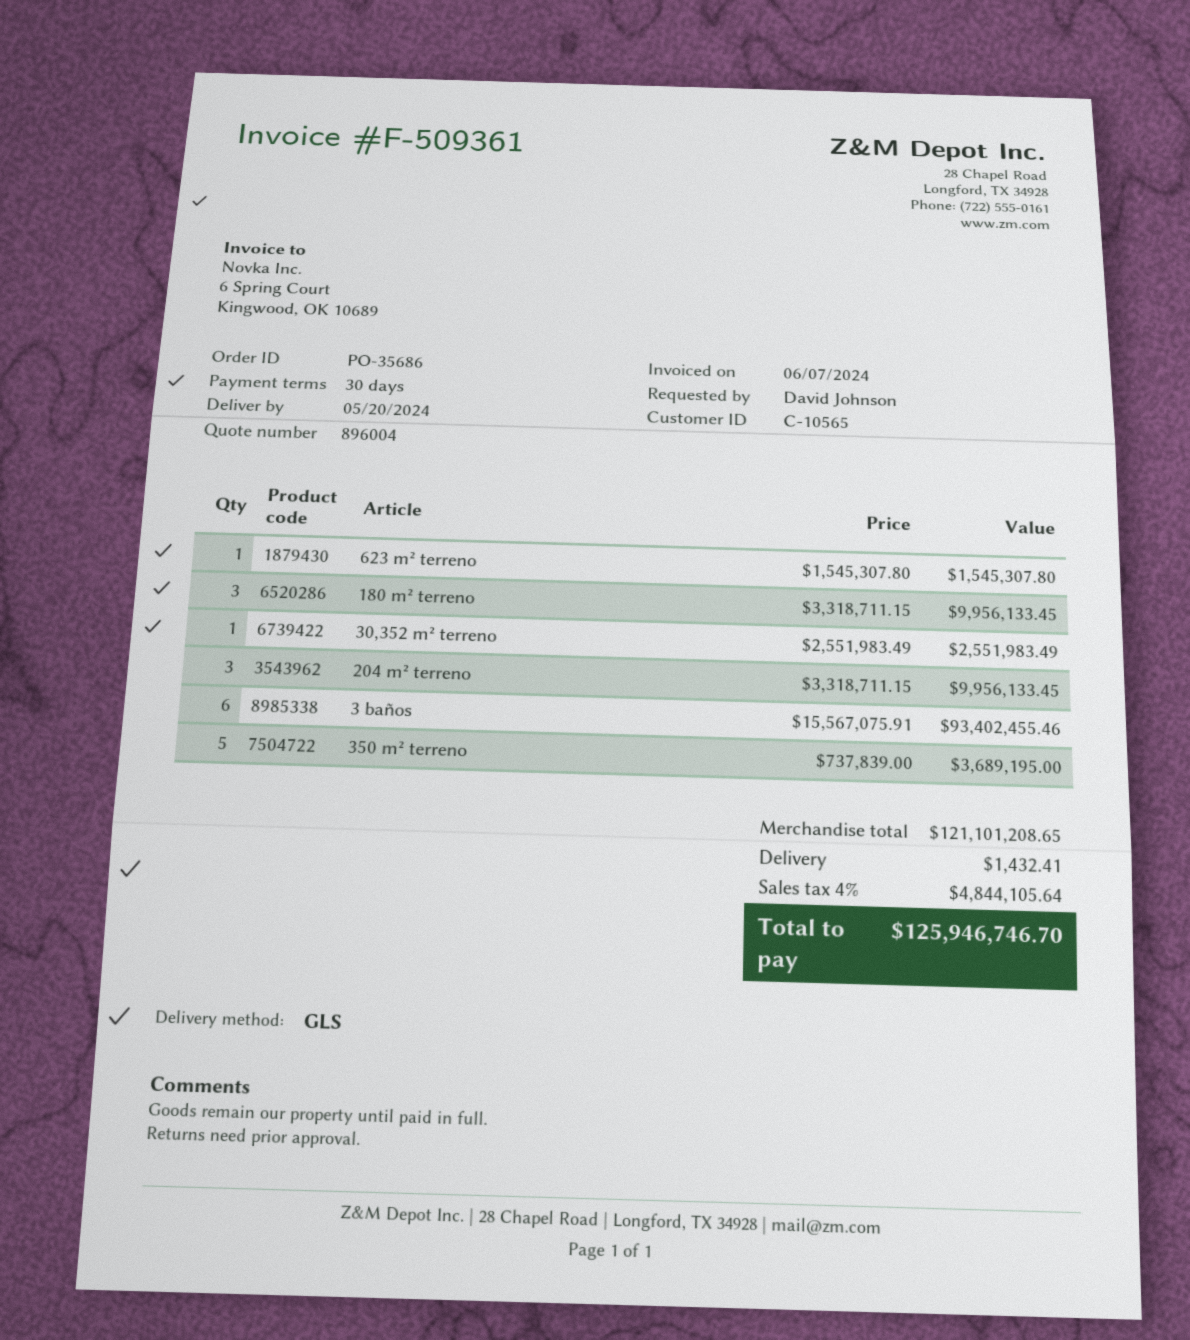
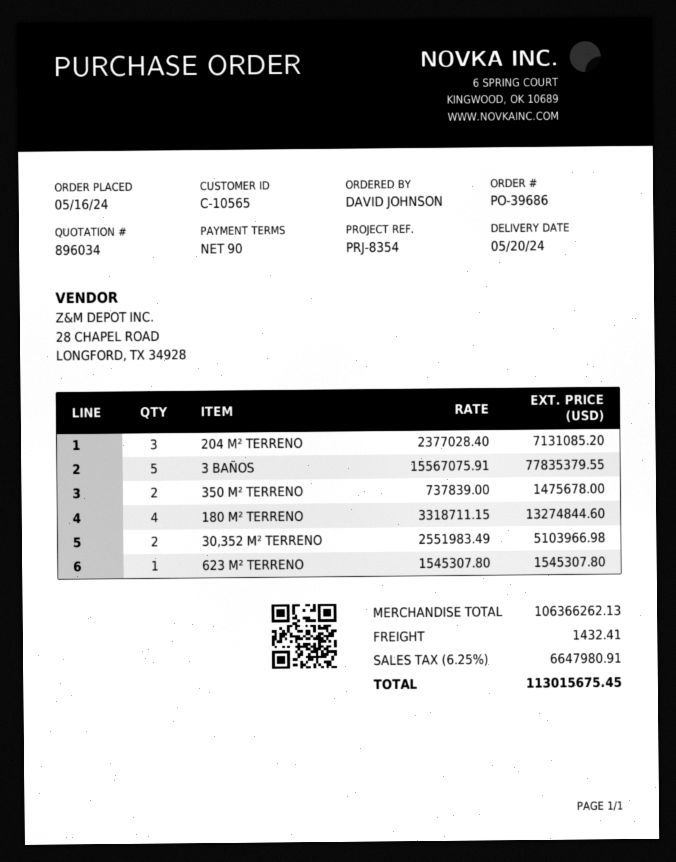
quote number: 896004 -> 896034
order number: PO-35686 -> PO-39686
payment terms: 30 days -> 90 days
180 m² terreno: 3 x 3318711.15 = 9956133.45 -> 4 x 3318711.15 = 13274844.60
30,352 m² terreno: 1 x 2551983.49 = 2551983.49 -> 2 x 2551983.49 = 5103966.98
204 m² terreno: 3 x 3318711.15 = 9956133.45 -> 3 x 2377028.40 = 7131085.20
3 baños: 6 x 15567075.91 = 93402455.46 -> 5 x 15567075.91 = 77835379.55
350 m² terreno: 5 x 737839.00 = 3689195.00 -> 2 x 737839.00 = 1475678.00
subtotal: 121101208.65 -> 106366262.13
tax: 4% = 4844105.64 -> 6.25% = 6647980.91
total: 125946746.70 -> 113015675.45

